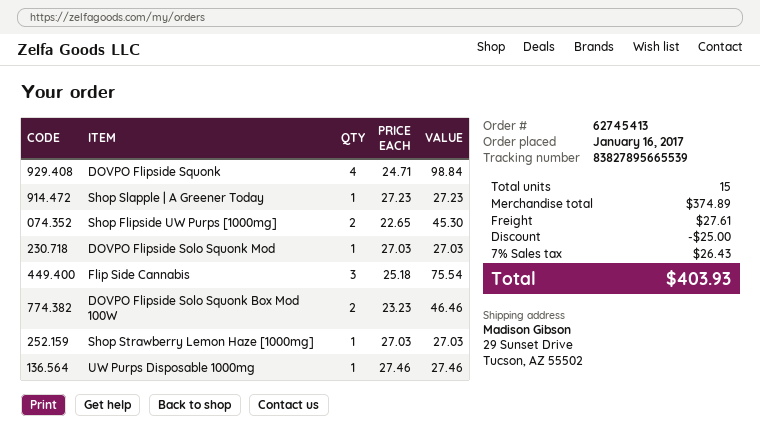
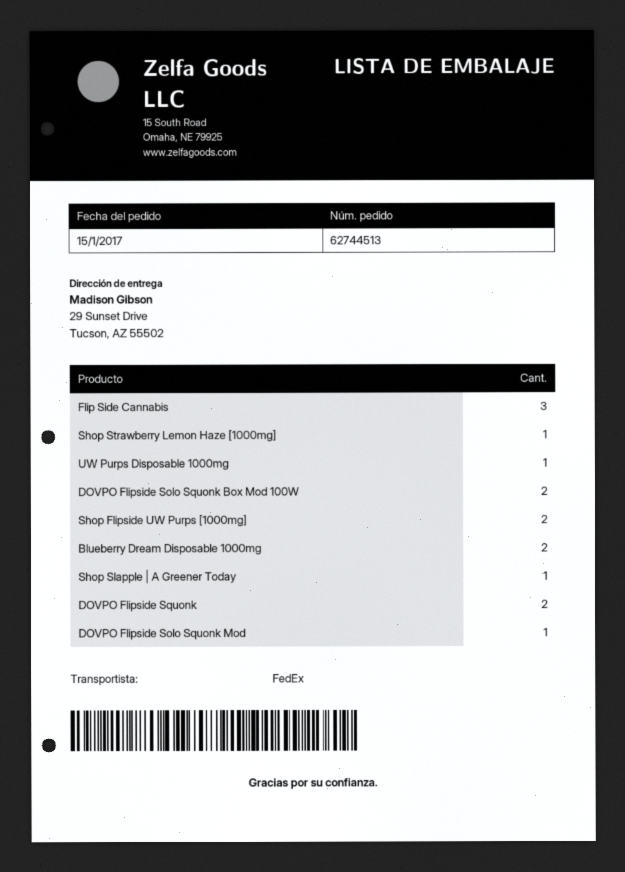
order number: 62745413 -> 62744513
order date: 2017-01-16 -> 2017-01-15
DOVPO Flipside Squonk: 4 -> 2
Blueberry Dream Disposable 1000mg: none -> 2

